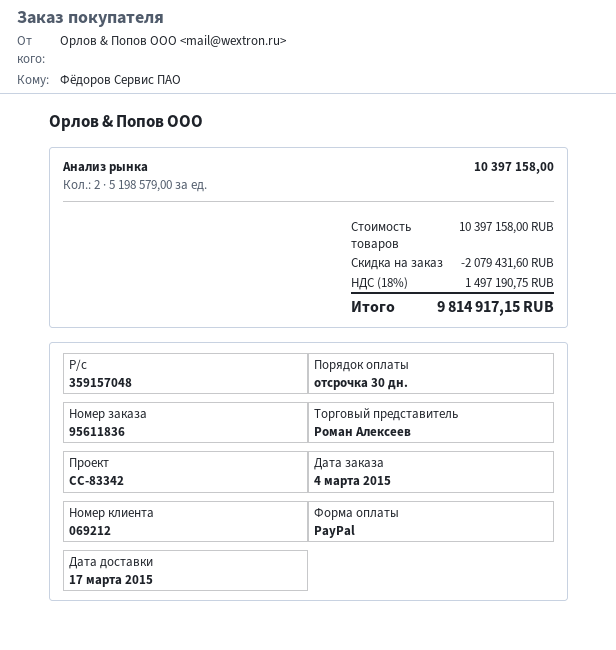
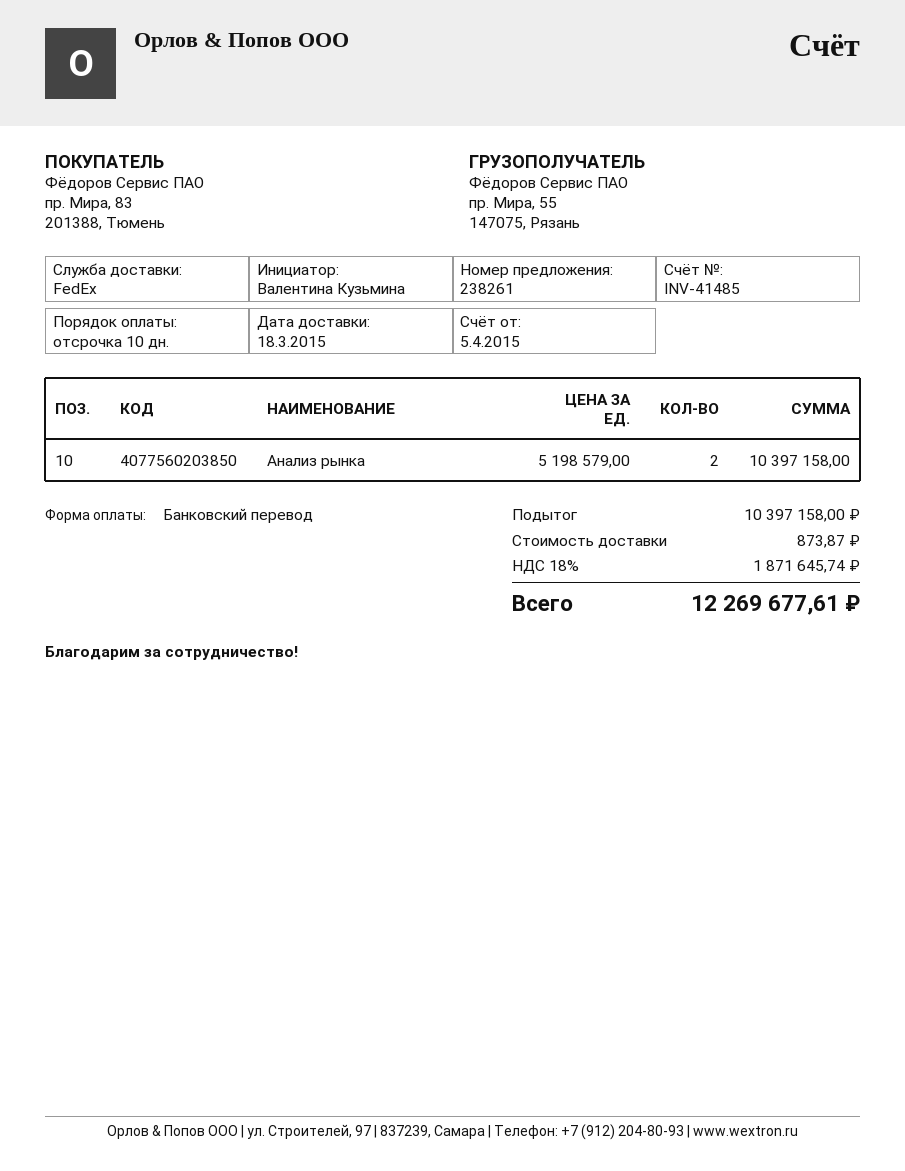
delivery date: 2015-03-17 -> 2015-03-18
payment terms: 30 days -> 10 days
payment method: PayPal -> bank transfer
discount: 2079431.60 -> none
shipping: none -> 873.87
tax: 18% = 1497190.75 -> 18% = 1871645.74
total: 9814917.15 -> 12269677.61

